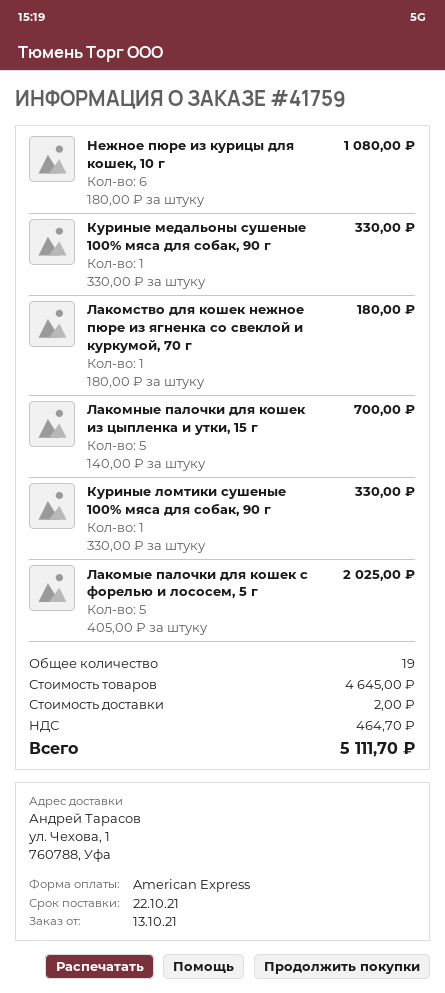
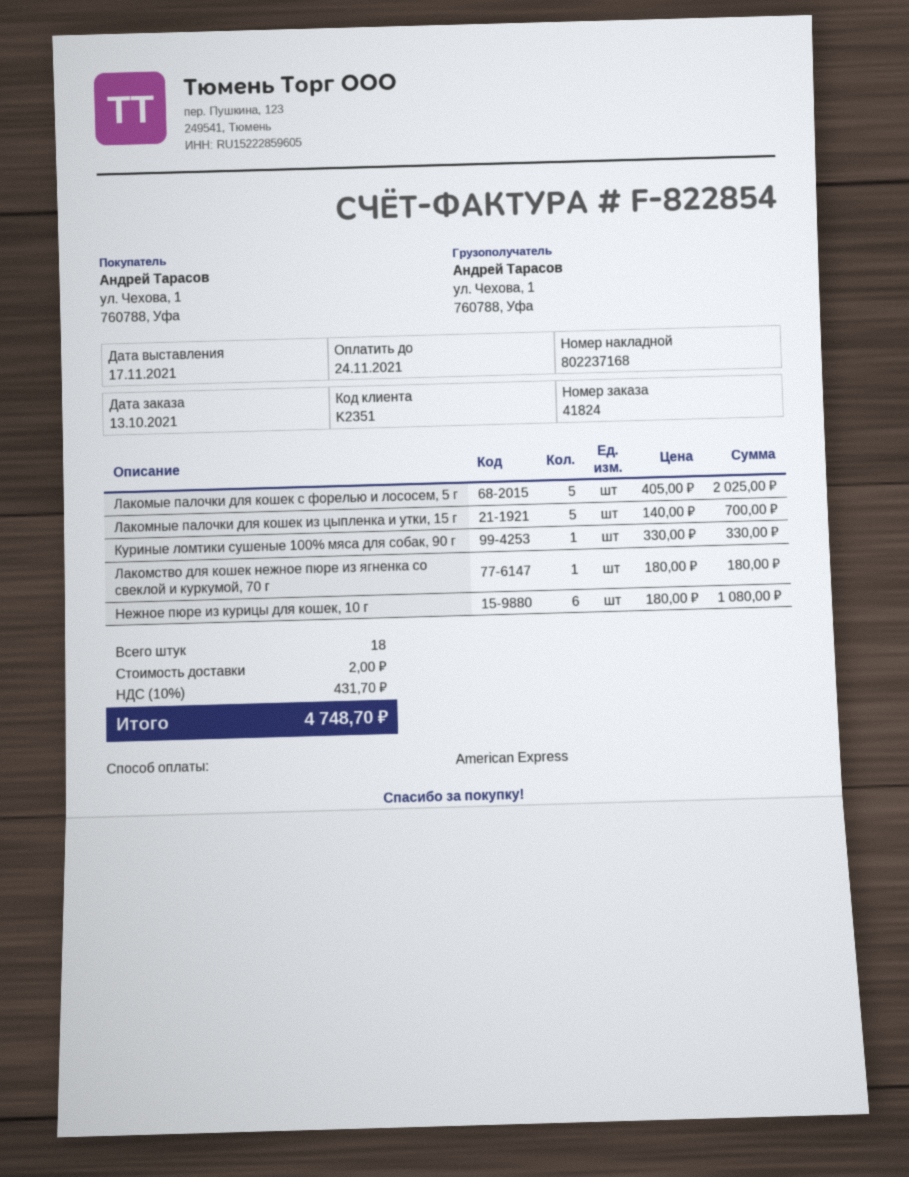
order number: 41759 -> 41824
Куриные медальоны сушеные 100% мяса для собак, 90 г: 1 x 330.00 = 330.00 -> none
total quantity: 19 -> 18
tax: 464.70 -> 431.70
total: 5111.70 -> 4748.70

